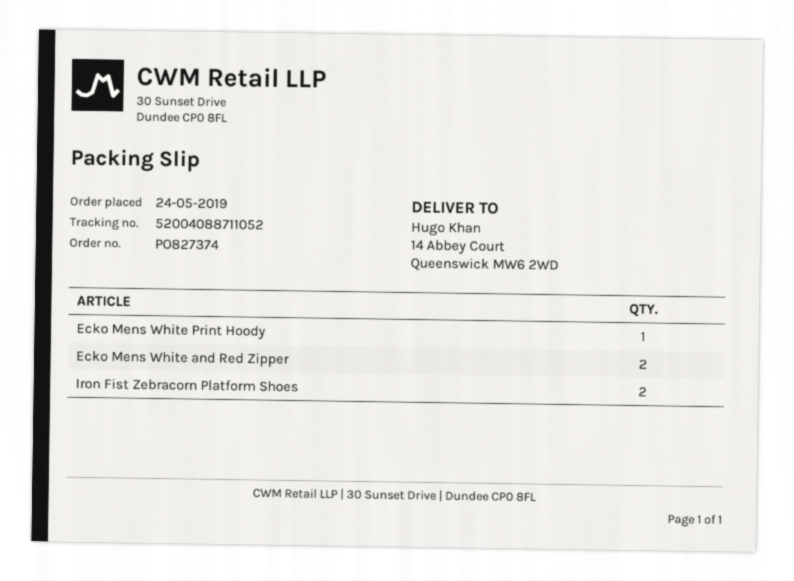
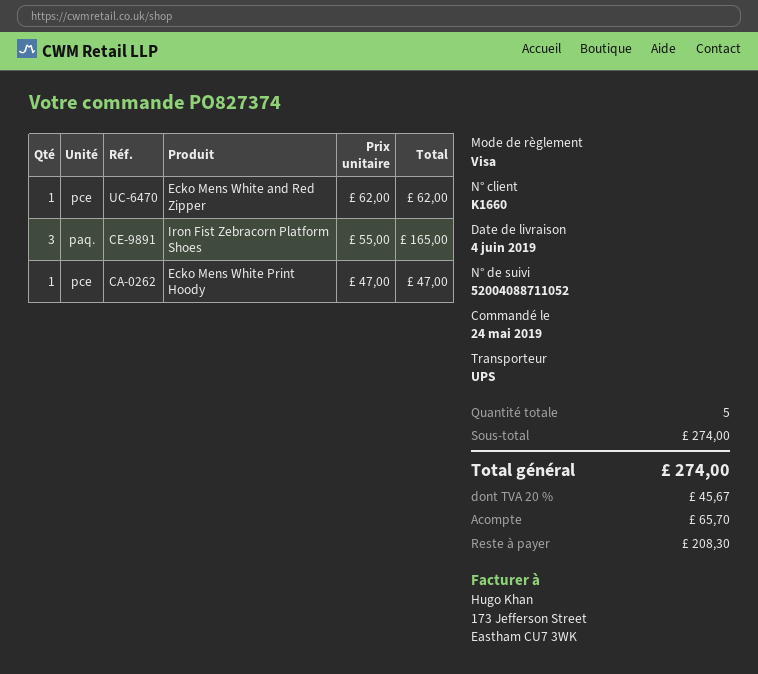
Ecko Mens White and Red Zipper: 2 -> 1
Iron Fist Zebracorn Platform Shoes: 2 -> 3

